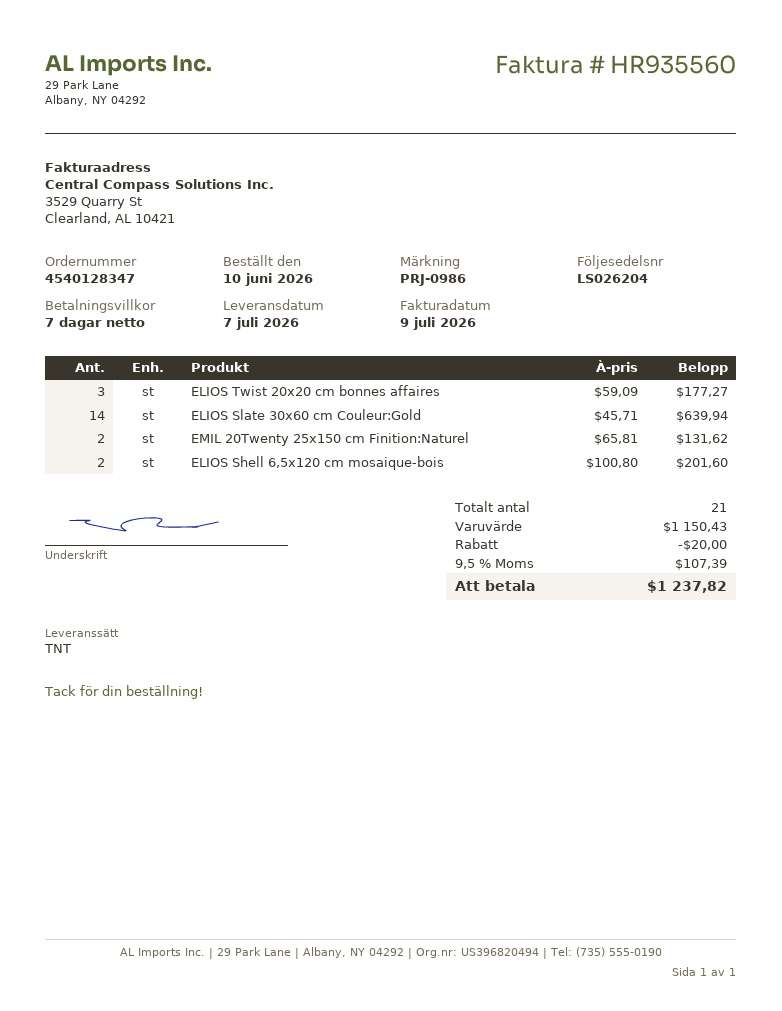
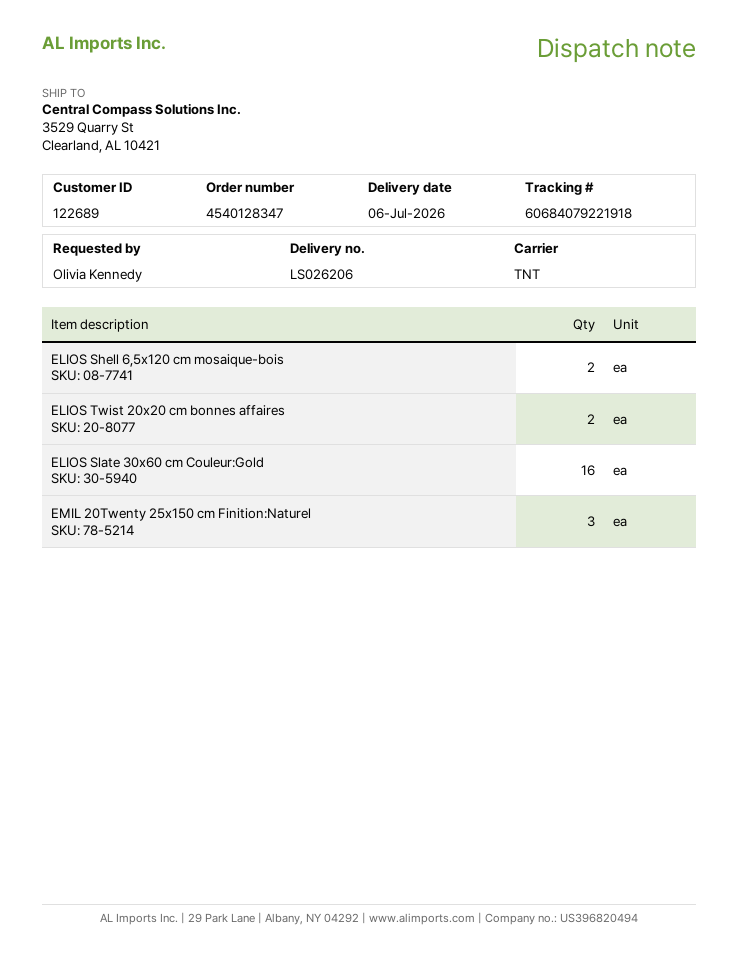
delivery note number: LS026204 -> LS026206
delivery date: 2026-07-07 -> 2026-07-06
ELIOS Twist 20x20 cm bonnes affaires: 3 -> 2
ELIOS Slate 30x60 cm Couleur:Gold: 14 -> 16
EMIL 20Twenty 25x150 cm Finition:Naturel: 2 -> 3

